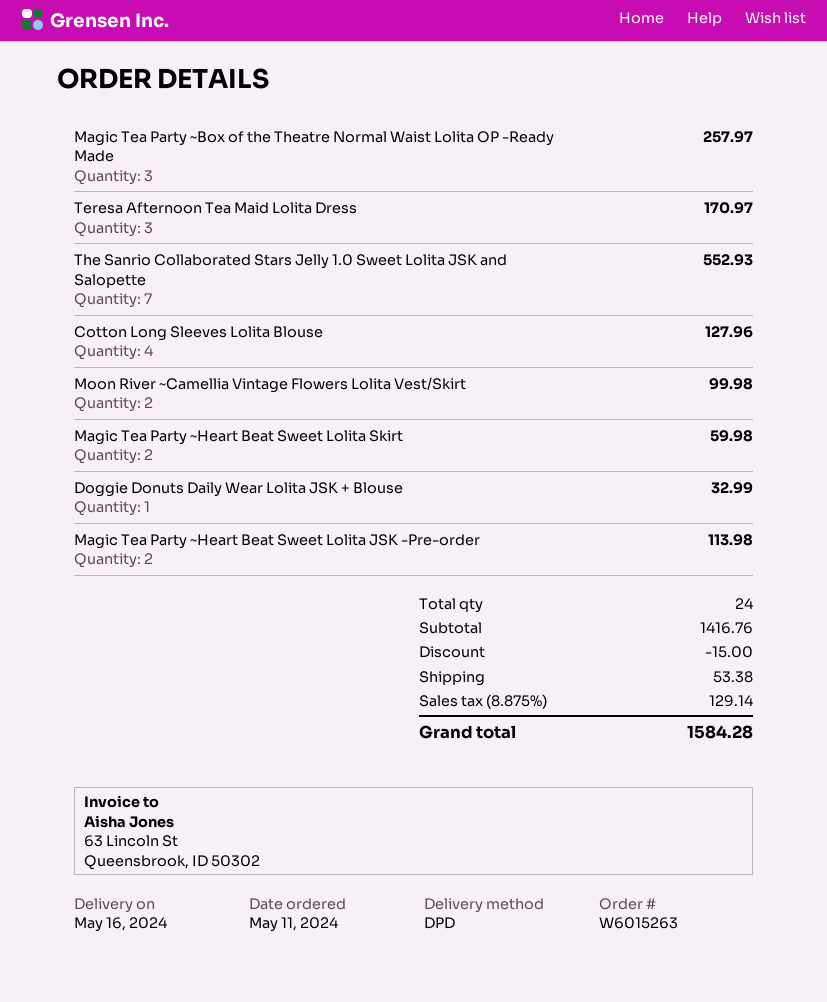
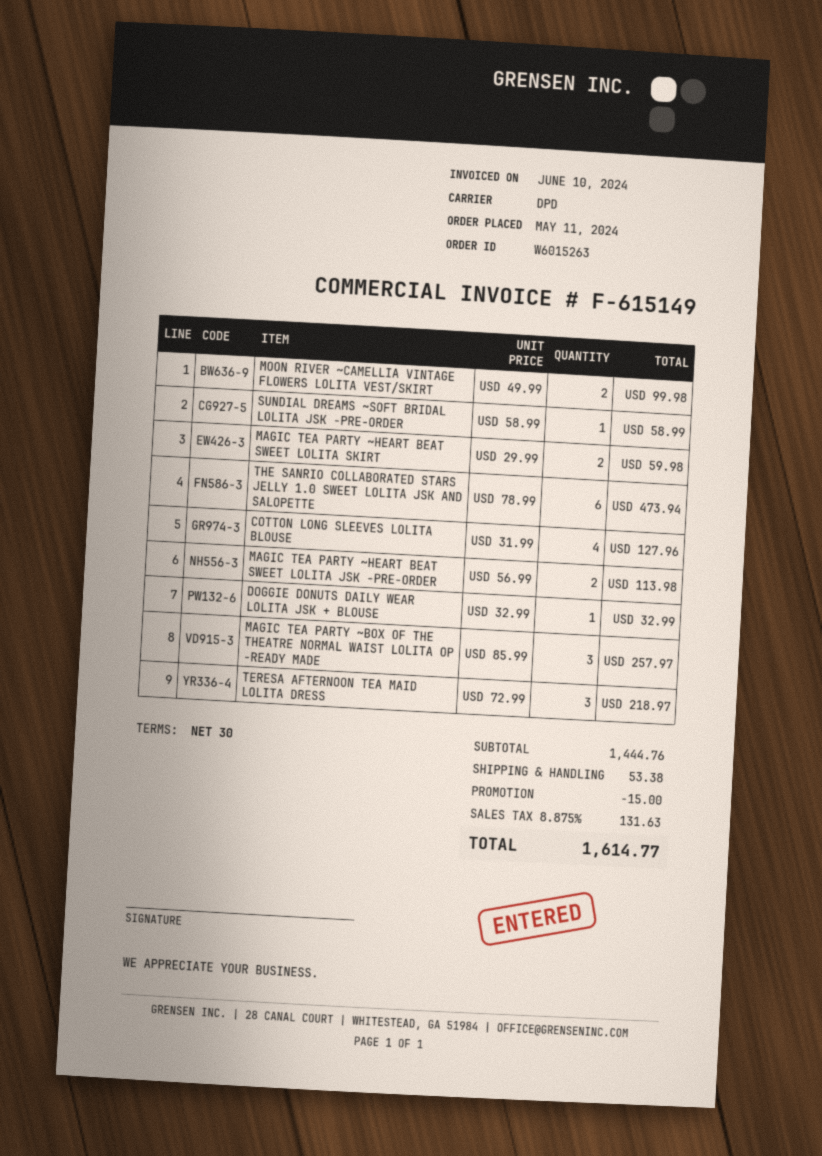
Teresa Afternoon Tea Maid Lolita Dress: 3 for 170.97 -> 3 for 218.97
The Sanrio Collaborated Stars Jelly 1.0 Sweet Lolita JSK and Salopette: 7 for 552.93 -> 6 for 473.94
SUNDIAL DREAMS ~SOFT BRIDAL LOLITA JSK -PRE-ORDER: none -> 1 for 58.99
subtotal: 1416.76 -> 1444.76
tax: 8.875% = 129.14 -> 8.875% = 131.63
total: 1584.28 -> 1614.77

